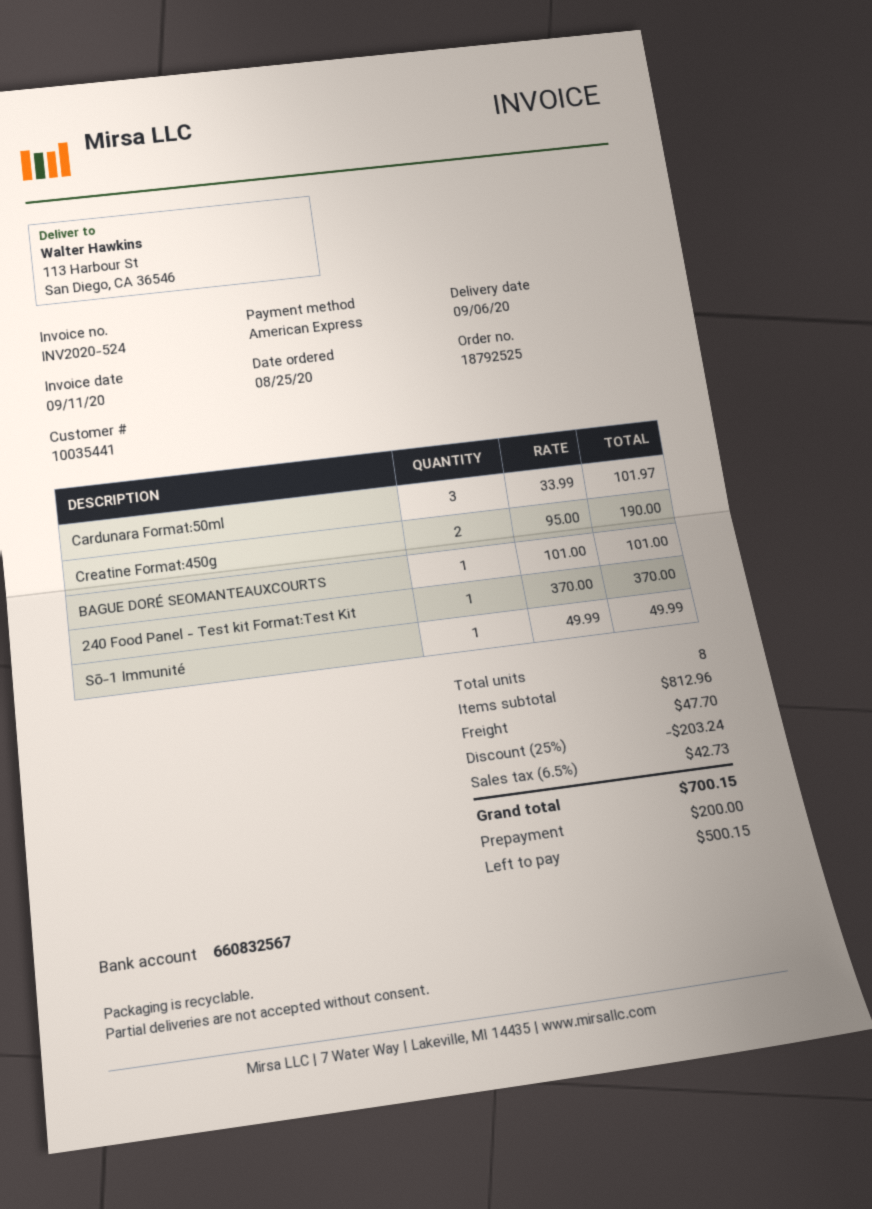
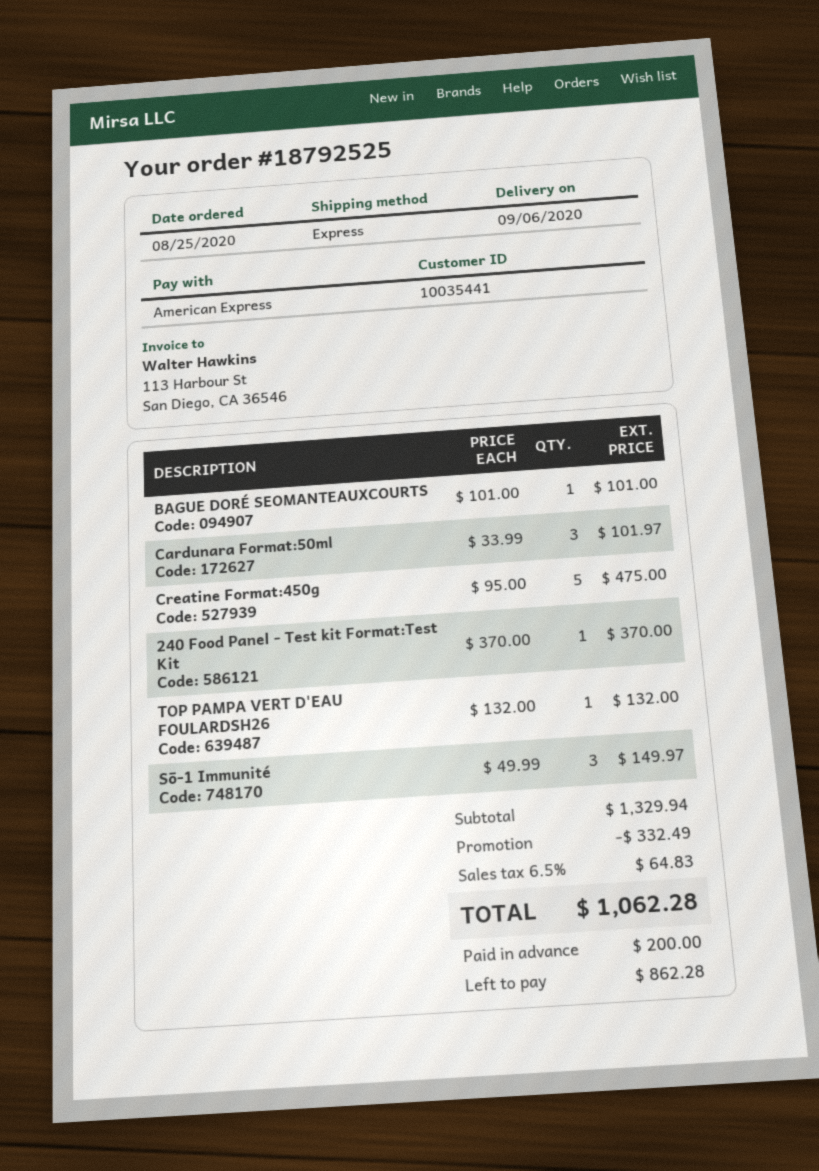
Creatine Format:450g: 2 x 95.00 = 190.00 -> 5 x 95.00 = 475.00
Sō-1 Immunité: 1 x 49.99 = 49.99 -> 3 x 49.99 = 149.97
TOP PAMPA VERT D'EAU FOULARDSH26: none -> 1 x 132.00 = 132.00
subtotal: 812.96 -> 1329.94
discount: 203.24 -> 332.49
shipping: 47.70 -> none
tax: 6.5% = 42.73 -> 6.5% = 64.83
total: 700.15 -> 1062.28
balance: 500.15 -> 862.28

